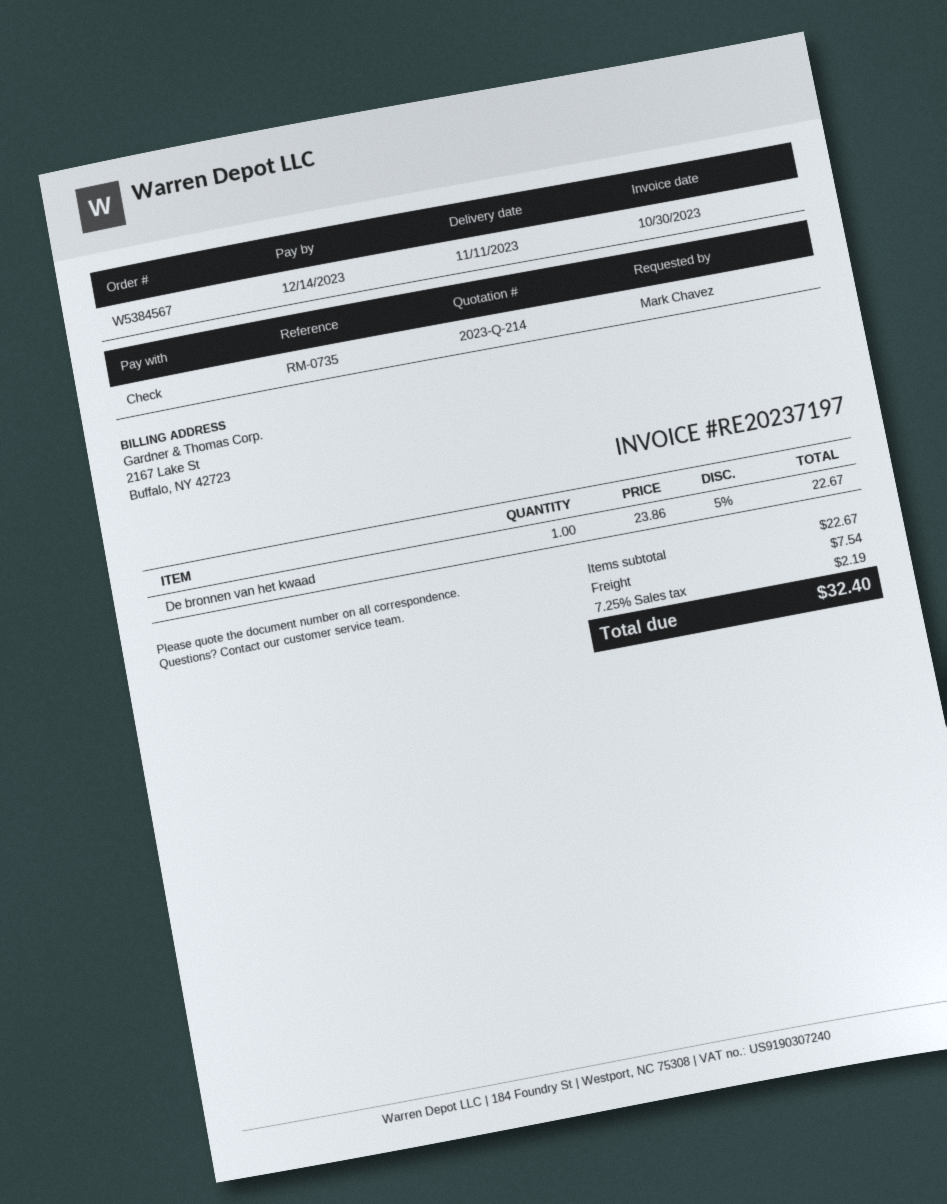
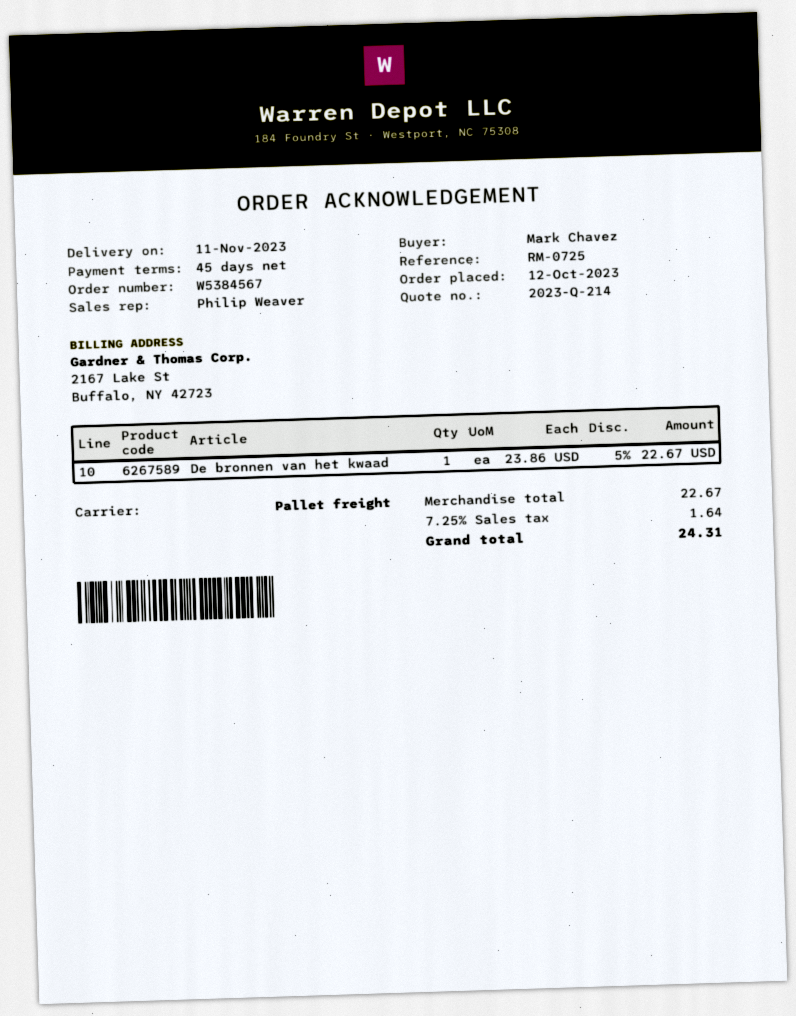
reference: RM-0735 -> RM-0725
shipping: 7.54 -> none
tax: 7.25% = 2.19 -> 7.25% = 1.64
total: 32.40 -> 24.31

